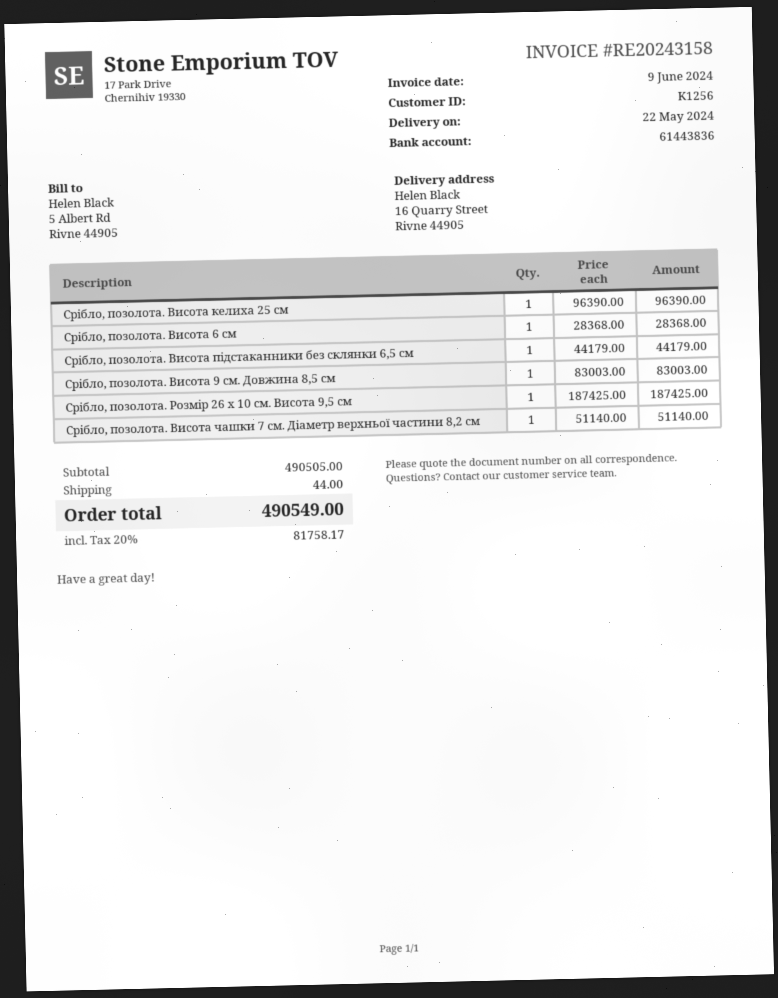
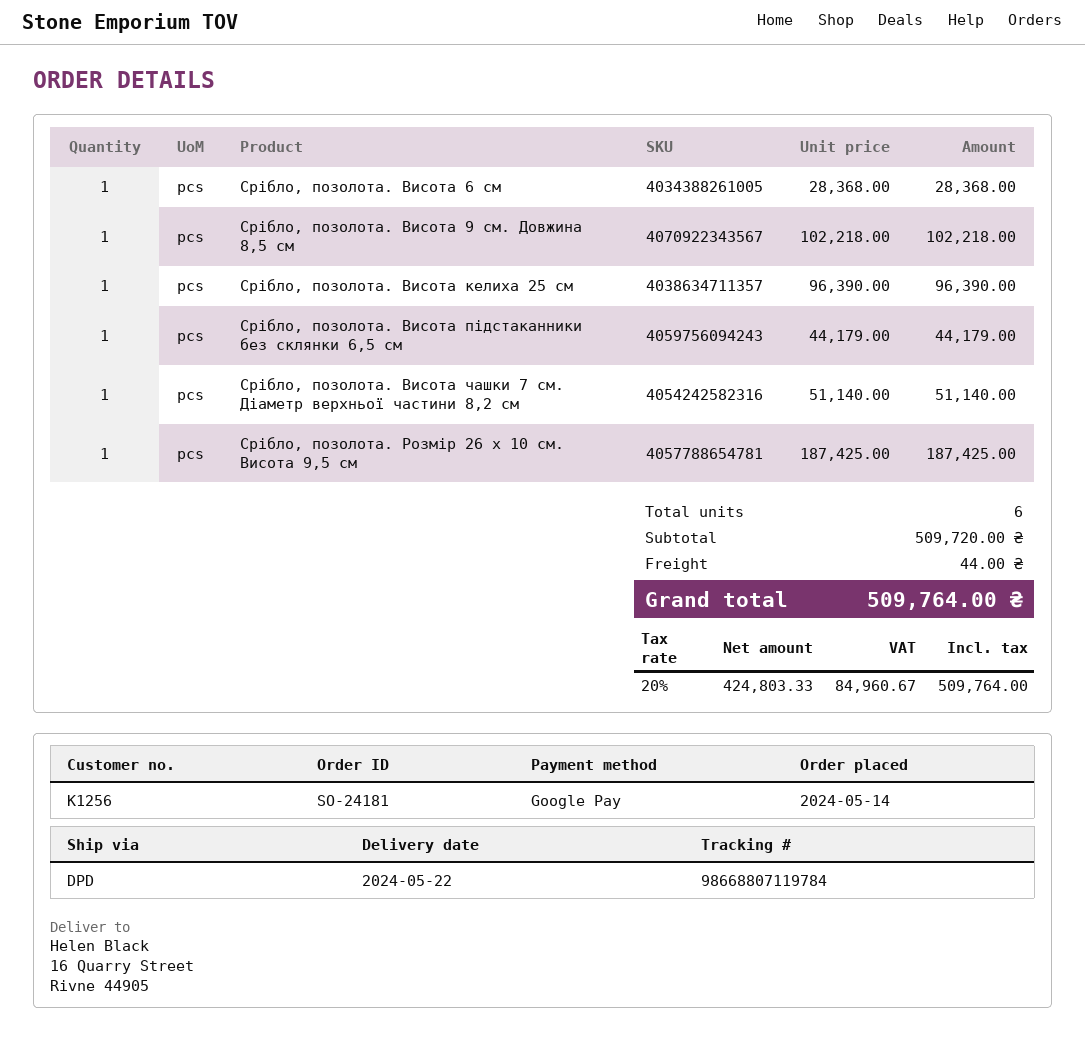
Срібло, позолота. Висота 9 см. Довжина 8,5 см: 1 x 83003.00 = 83003.00 -> 1 x 102218.00 = 102218.00
subtotal: 490505.00 -> 509720.00
tax: 20% = 81758.17 -> 20% = 84960.67
total: 490549.00 -> 509764.00

